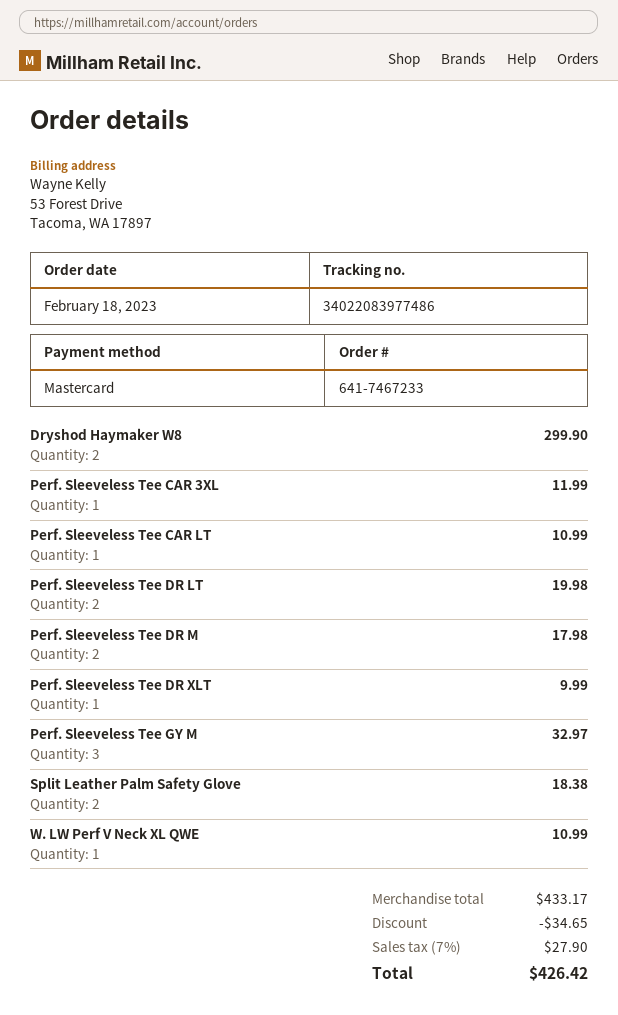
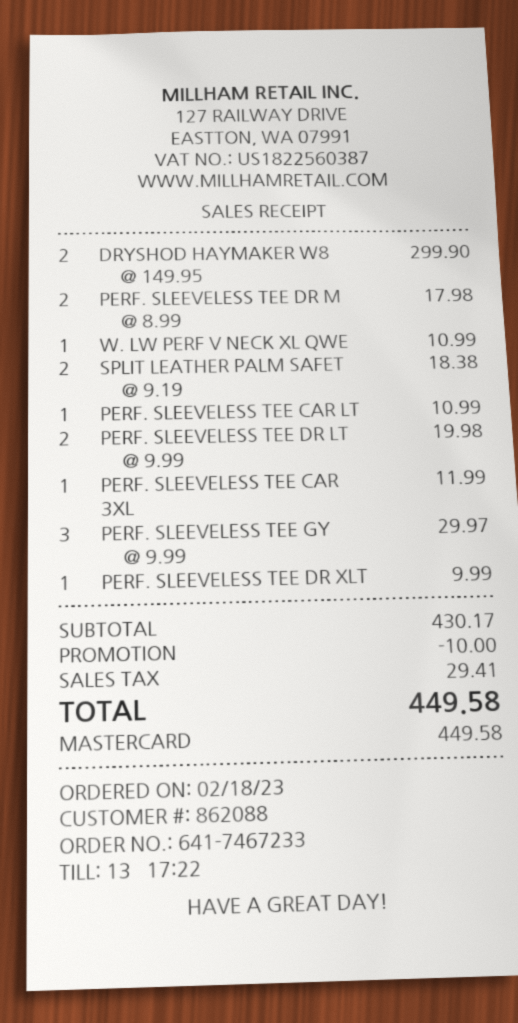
Perf. Sleeveless Tee GY M: 3 for 32.97 -> 3 for 29.97
subtotal: 433.17 -> 430.17
discount: 34.65 -> 10.00
tax: 27.90 -> 29.41
total: 426.42 -> 449.58

